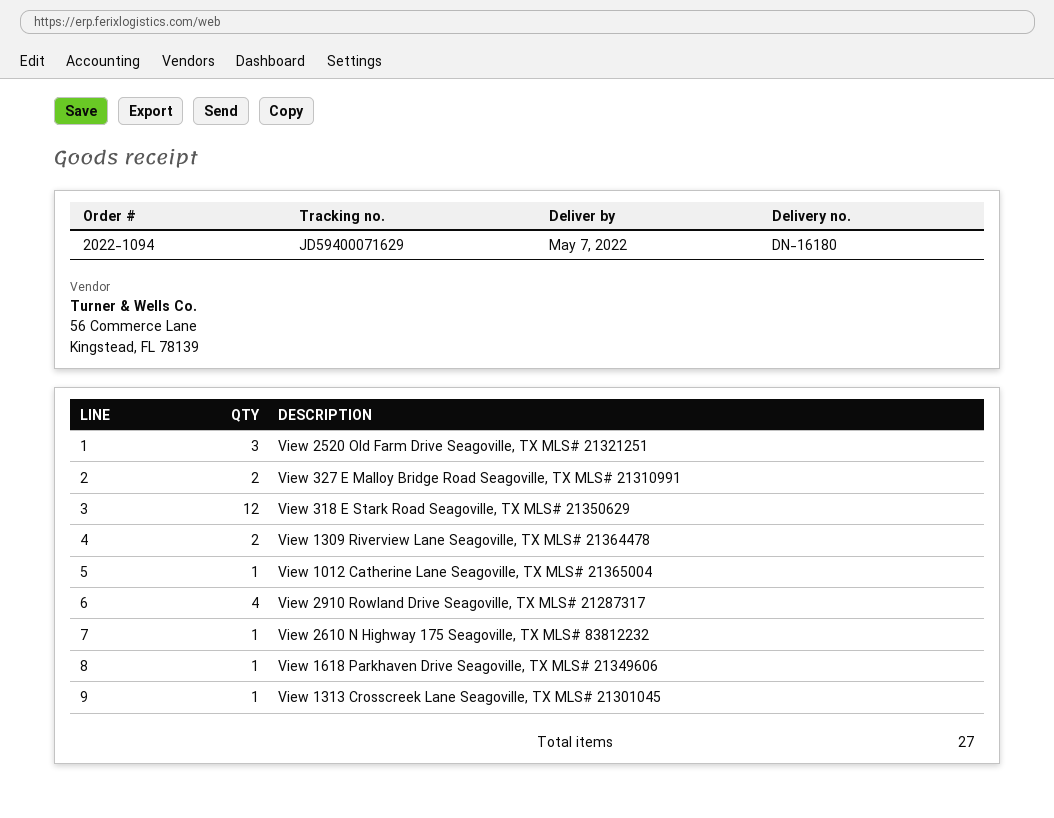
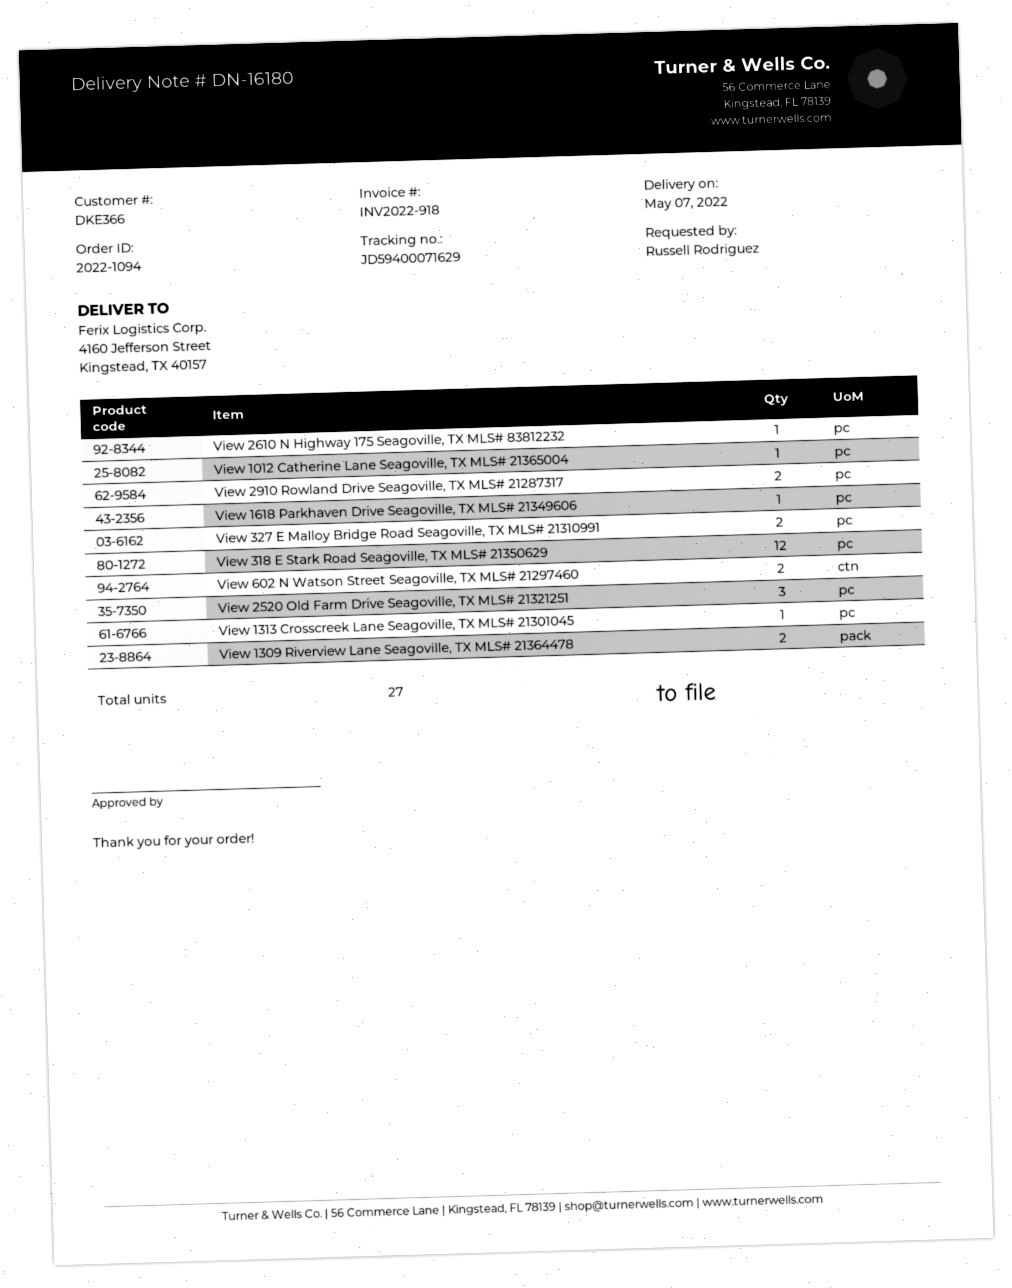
View 2910 Rowland Drive Seagoville, TX MLS# 21287317: 4 -> 2
View 602 N Watson Street Seagoville, TX MLS# 21297460: none -> 2

